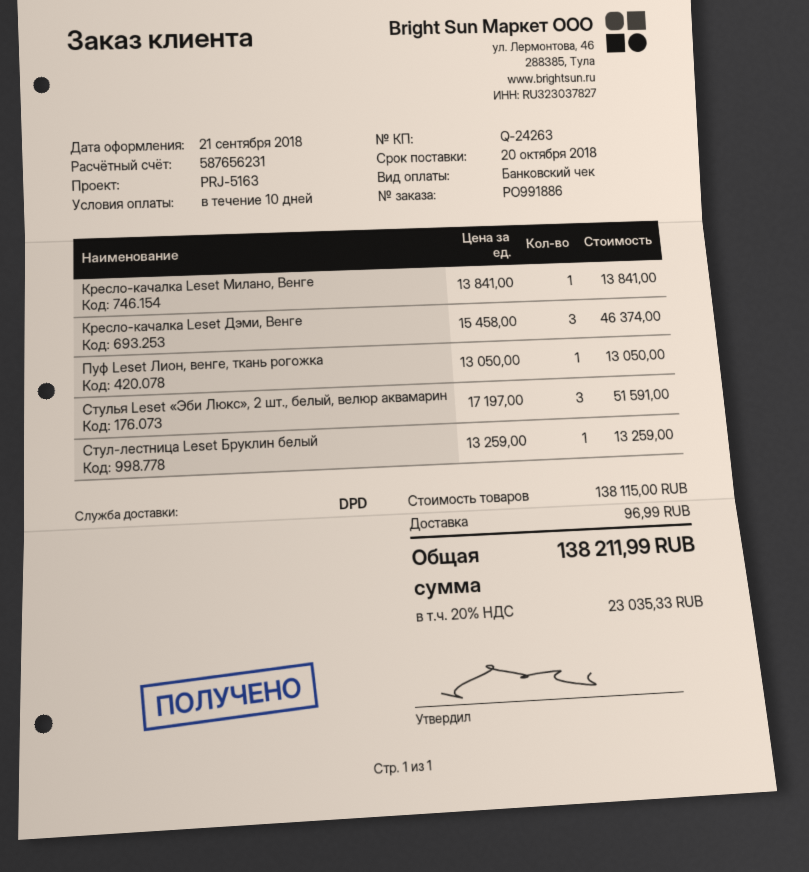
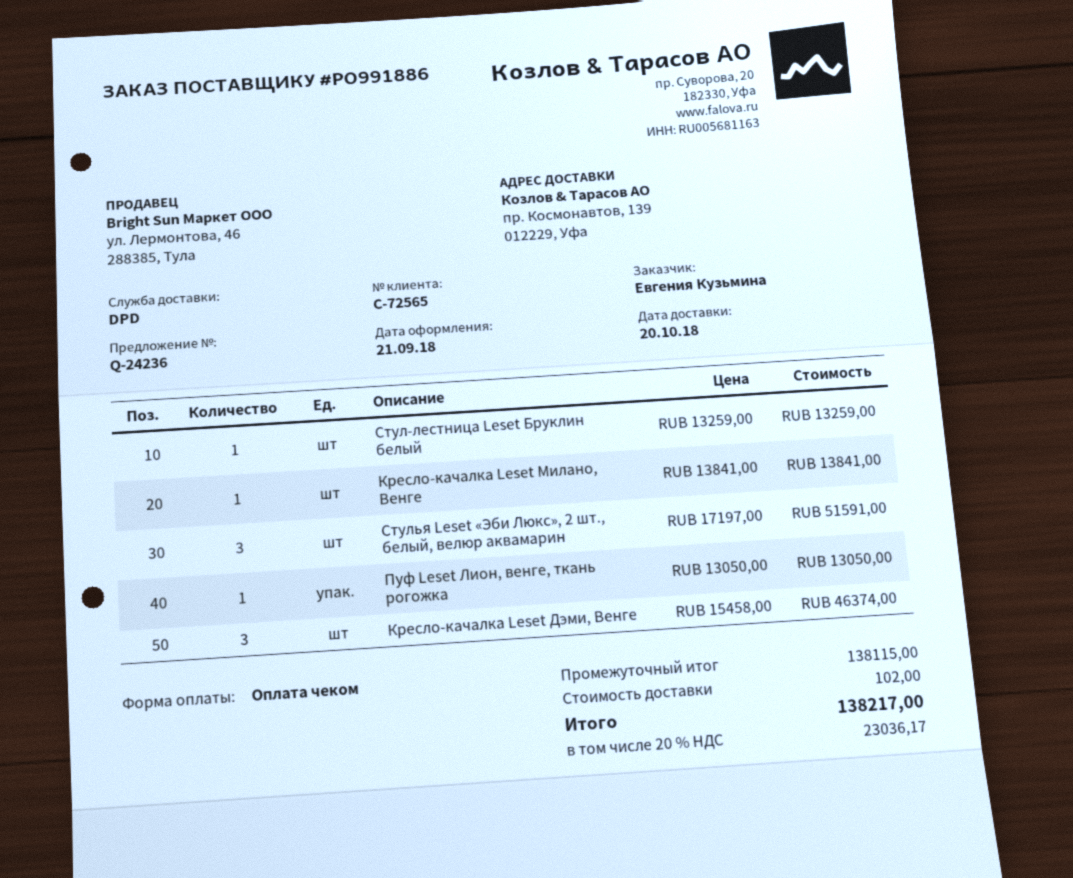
quote number: Q-24263 -> Q-24236
shipping: 96.99 -> 102.00
tax: 20% = 23035.33 -> 20% = 23036.17
total: 138211.99 -> 138217.00

